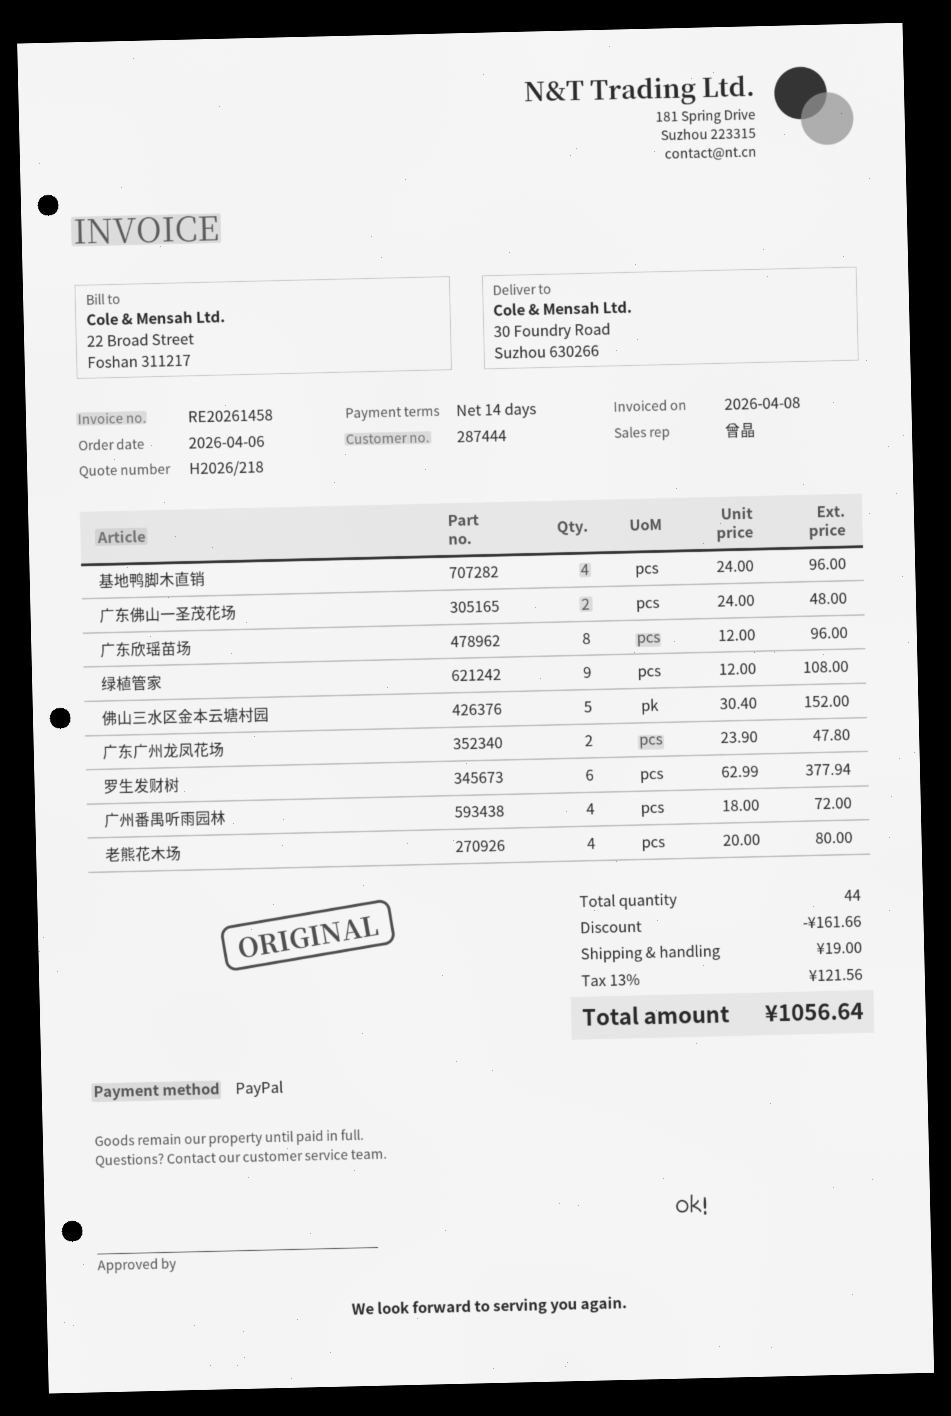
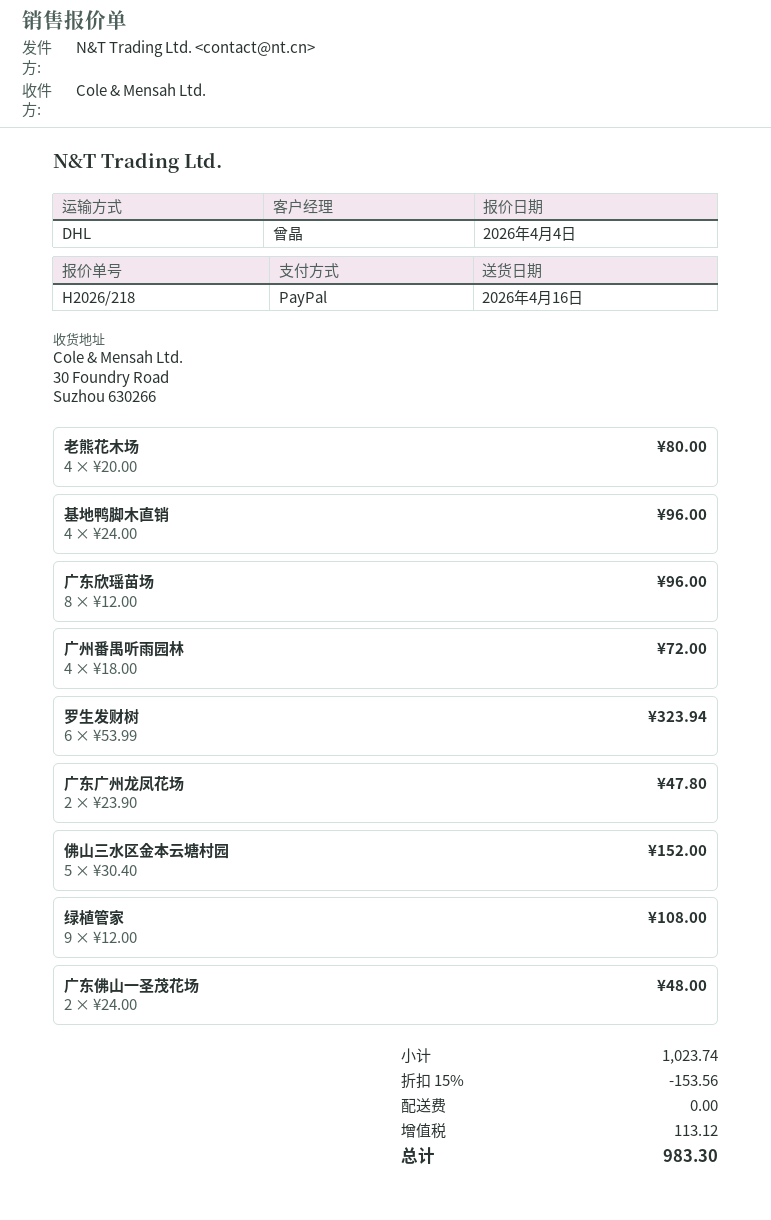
罗生发财树: 6 x 62.99 = 377.94 -> 6 x 53.99 = 323.94
discount: 161.66 -> 153.56
shipping: 19.00 -> 0.00
tax: 121.56 -> 113.12
total: 1056.64 -> 983.30

